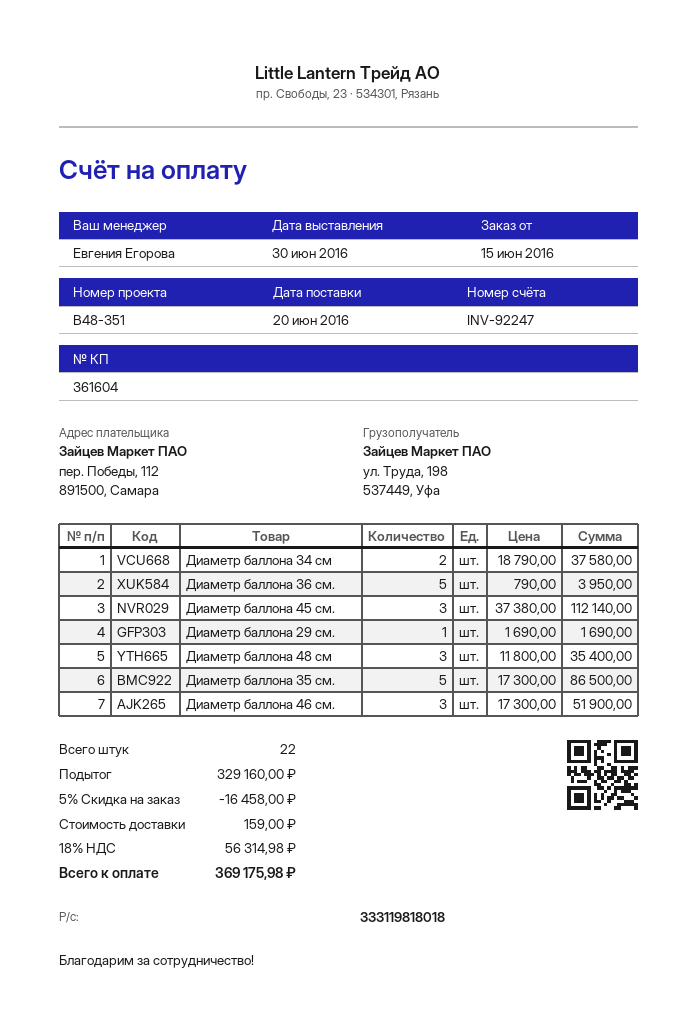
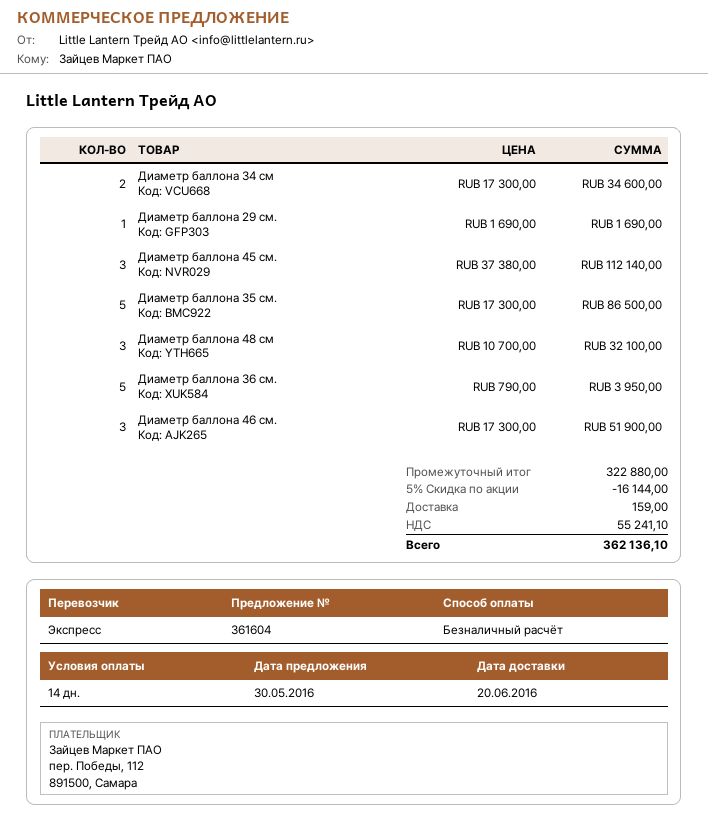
Диаметр баллона 34 см: 2 x 18790.00 = 37580.00 -> 2 x 17300.00 = 34600.00
Диаметр баллона 48 см: 3 x 11800.00 = 35400.00 -> 3 x 10700.00 = 32100.00
subtotal: 329160.00 -> 322880.00
discount: 5% = 16458.00 -> 5% = 16144.00
tax: 56314.98 -> 55241.10
total: 369175.98 -> 362136.10

